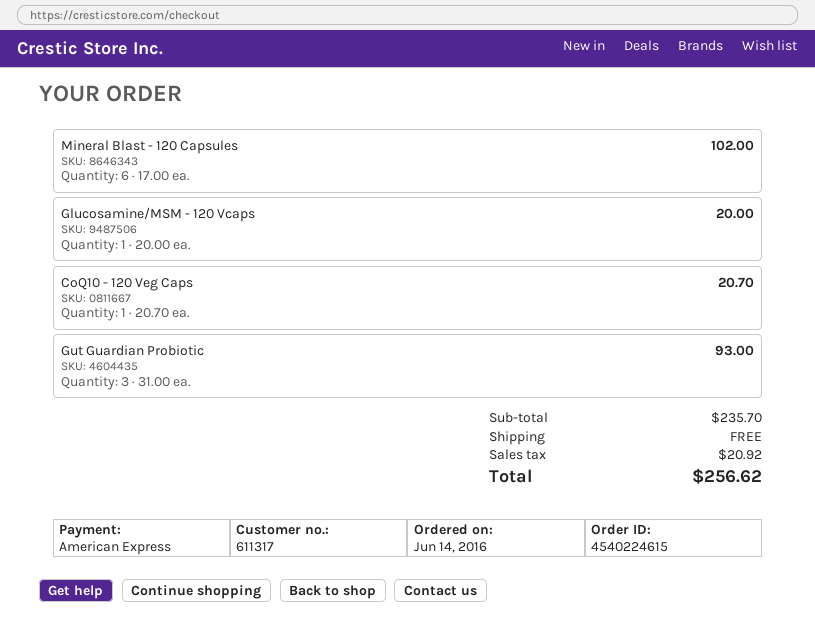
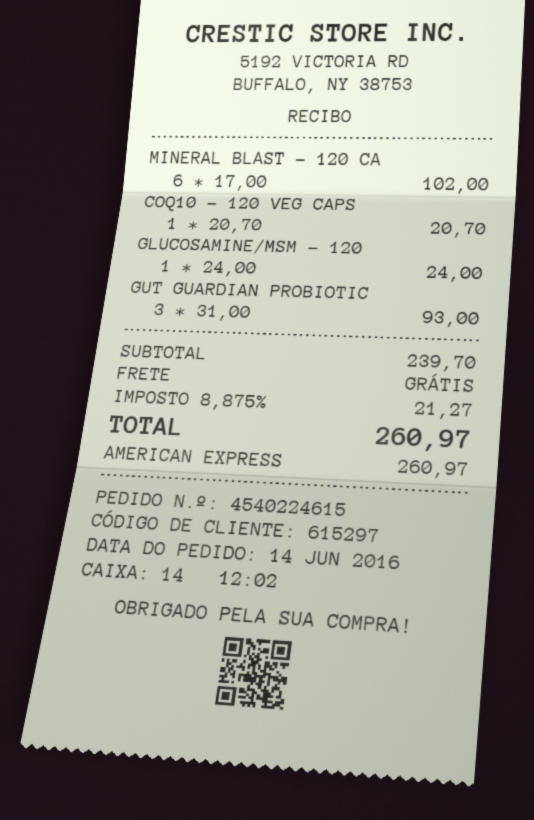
customer number: 611317 -> 615297
Glucosamine/MSM - 120 Vcaps: 1 x 20.00 = 20.00 -> 1 x 24.00 = 24.00
subtotal: 235.70 -> 239.70
tax: 20.92 -> 21.27
total: 256.62 -> 260.97

